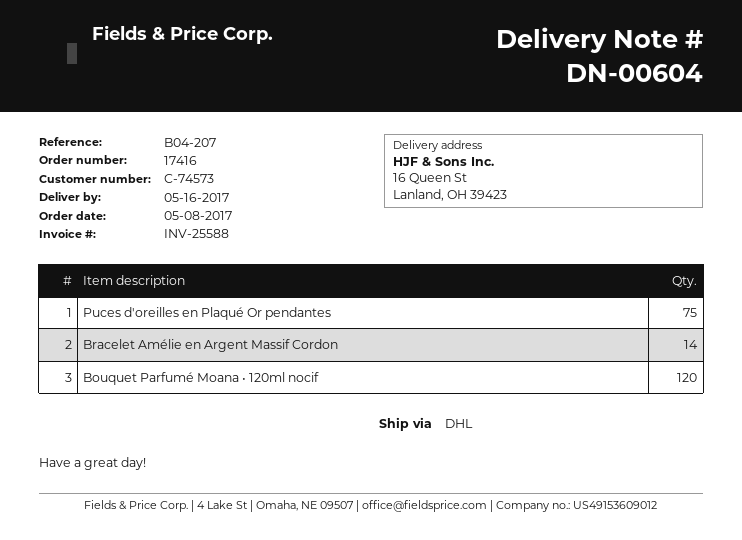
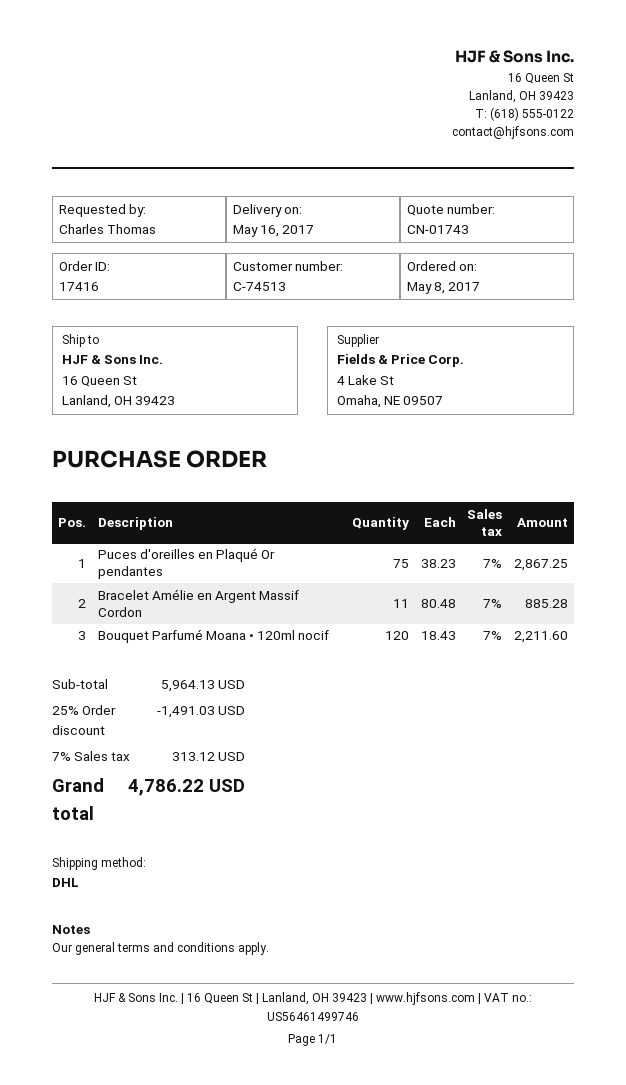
customer number: C-74573 -> C-74513
Bracelet Amélie en Argent Massif Cordon: 14 -> 11

